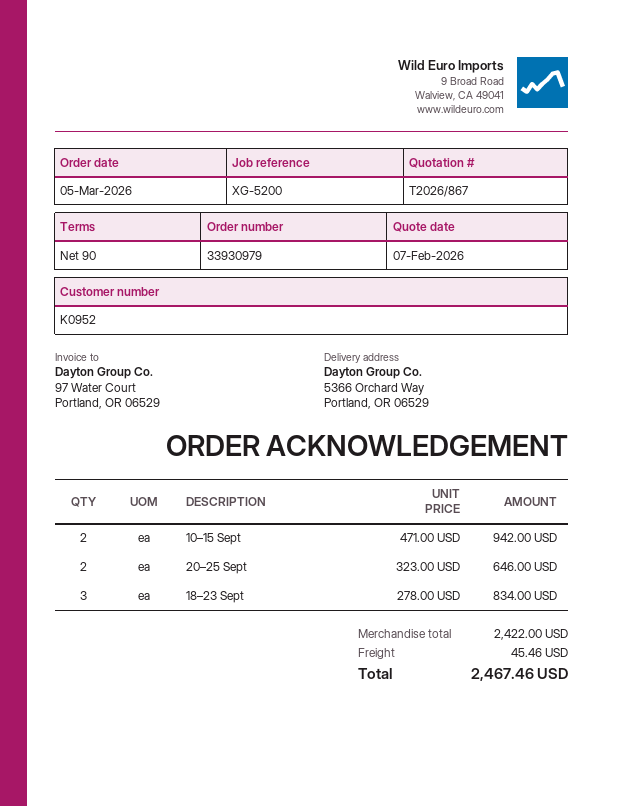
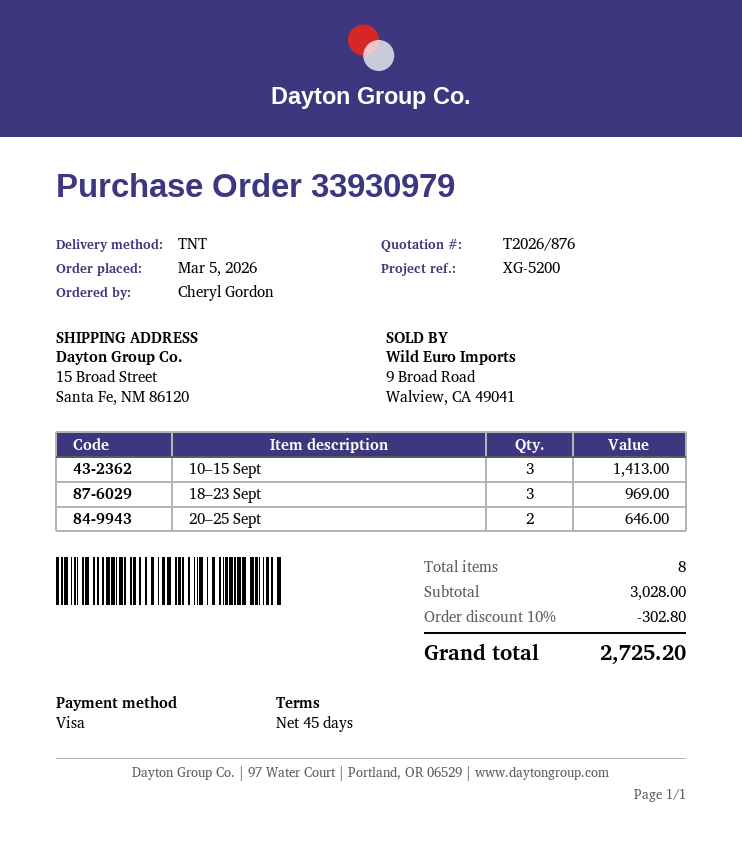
quote number: T2026/867 -> T2026/876
payment terms: 90 days -> 45 days
ship to: 5366 Orchard Way, Portland, OR 06529 -> 15 Broad Street, Santa Fe, NM 86120
10–15 Sept: 2 for 942.00 -> 3 for 1413.00
18–23 Sept: 3 for 834.00 -> 3 for 969.00
subtotal: 2422.00 -> 3028.00
discount: none -> 10% = 302.80
shipping: 45.46 -> none
total: 2467.46 -> 2725.20

